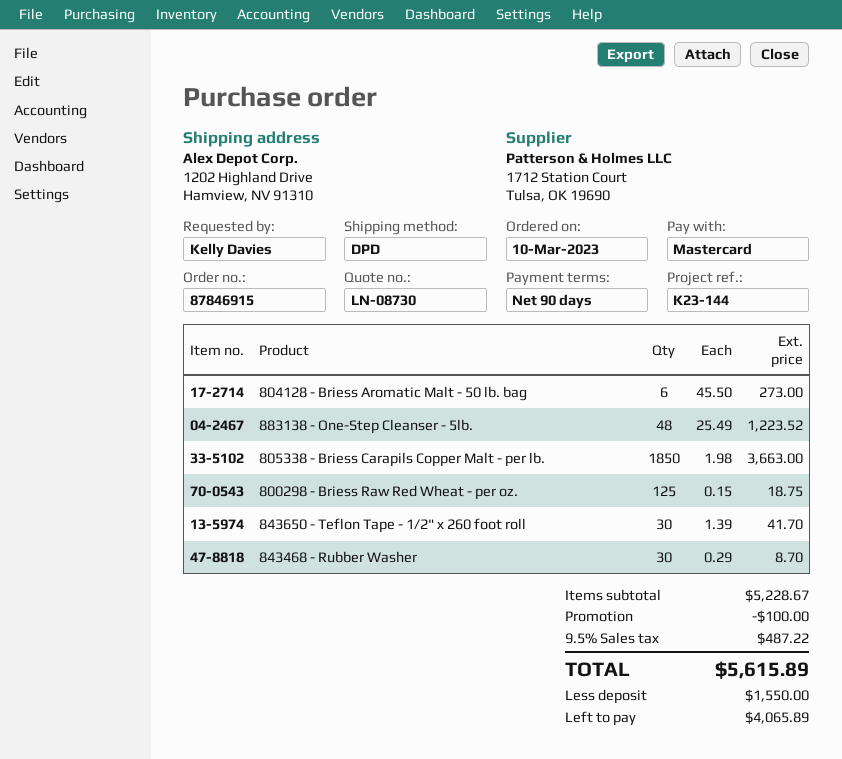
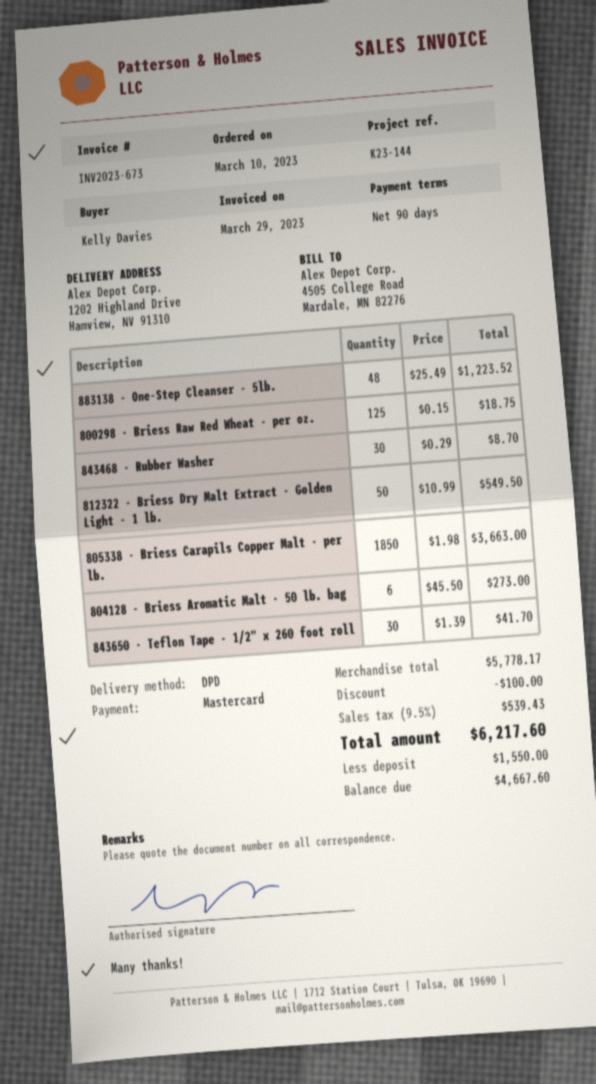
812322 - Briess Dry Malt Extract - Golden Light - 1 lb.: none -> 50 x 10.99 = 549.50
subtotal: 5228.67 -> 5778.17
tax: 9.5% = 487.22 -> 9.5% = 539.43
total: 5615.89 -> 6217.60
balance: 4065.89 -> 4667.60

